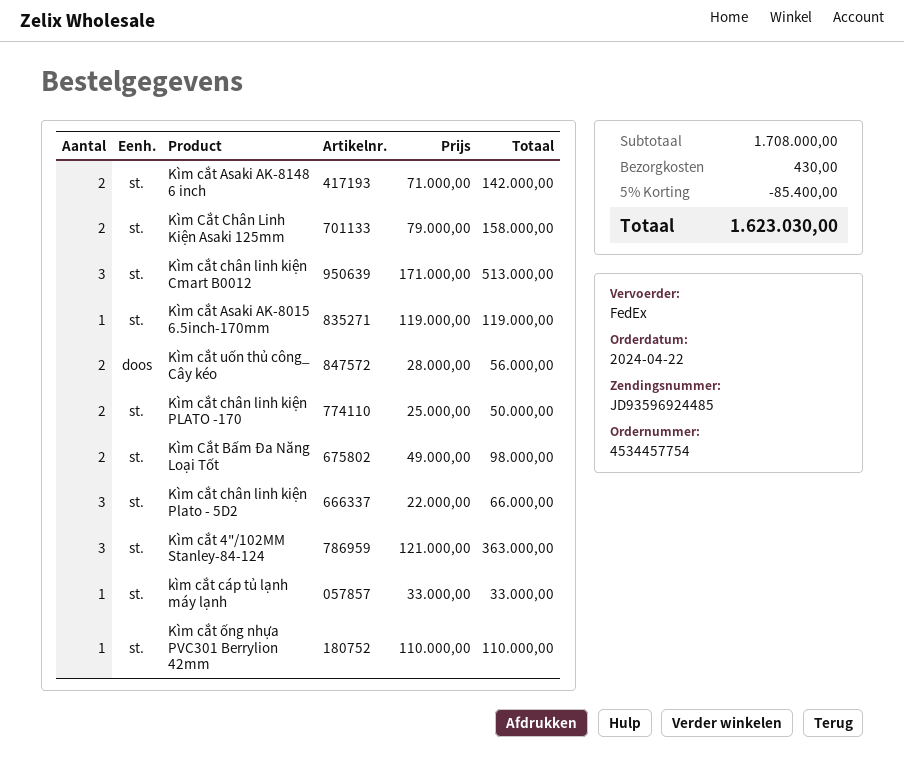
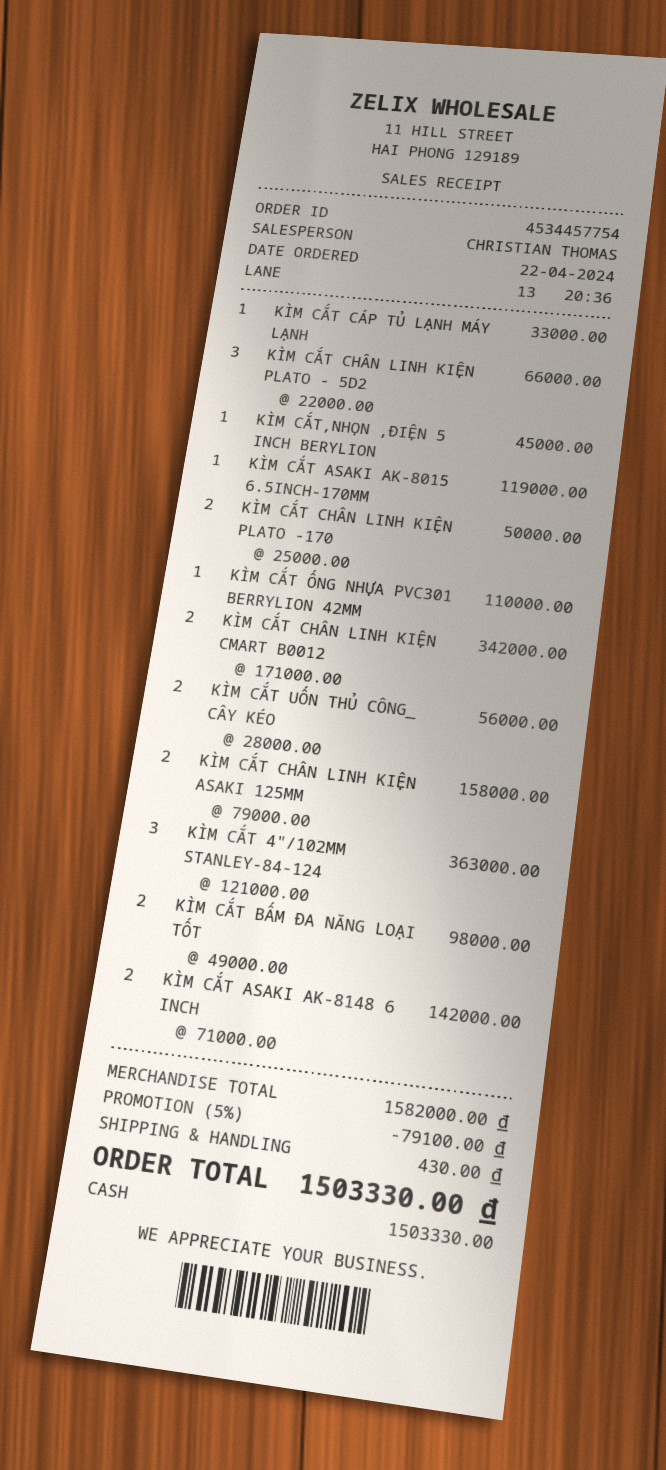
Kìm cắt chân linh kiện Cmart B0012: 3 x 171000.00 = 513000.00 -> 2 x 171000.00 = 342000.00
KÌM CẮT,NHỌN ,ĐIỆN 5 INCH BERYLION: none -> 1 x 45000.00 = 45000.00
subtotal: 1708000.00 -> 1582000.00
discount: 5% = 85400.00 -> 5% = 79100.00
total: 1623030.00 -> 1503330.00

